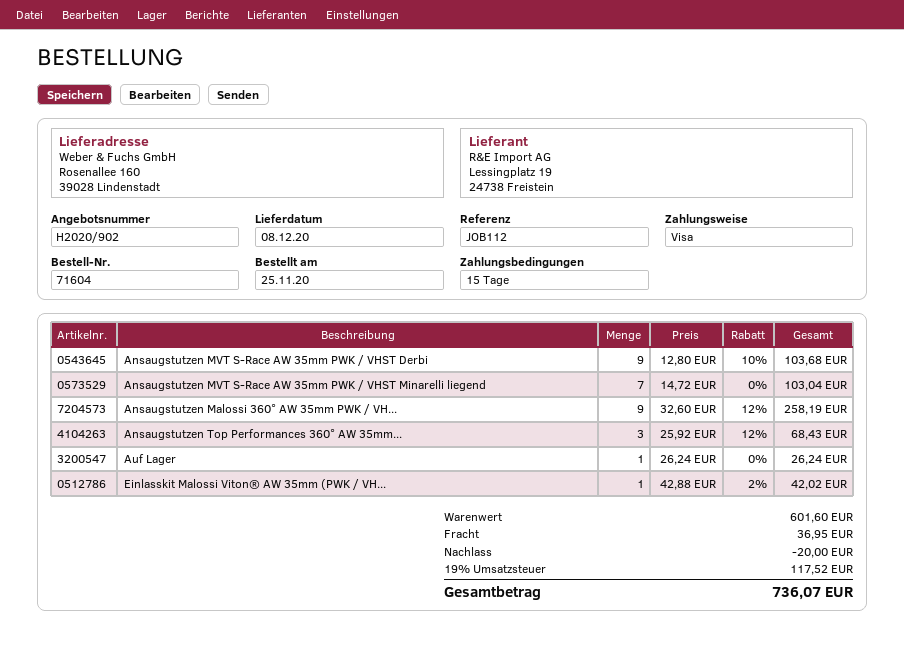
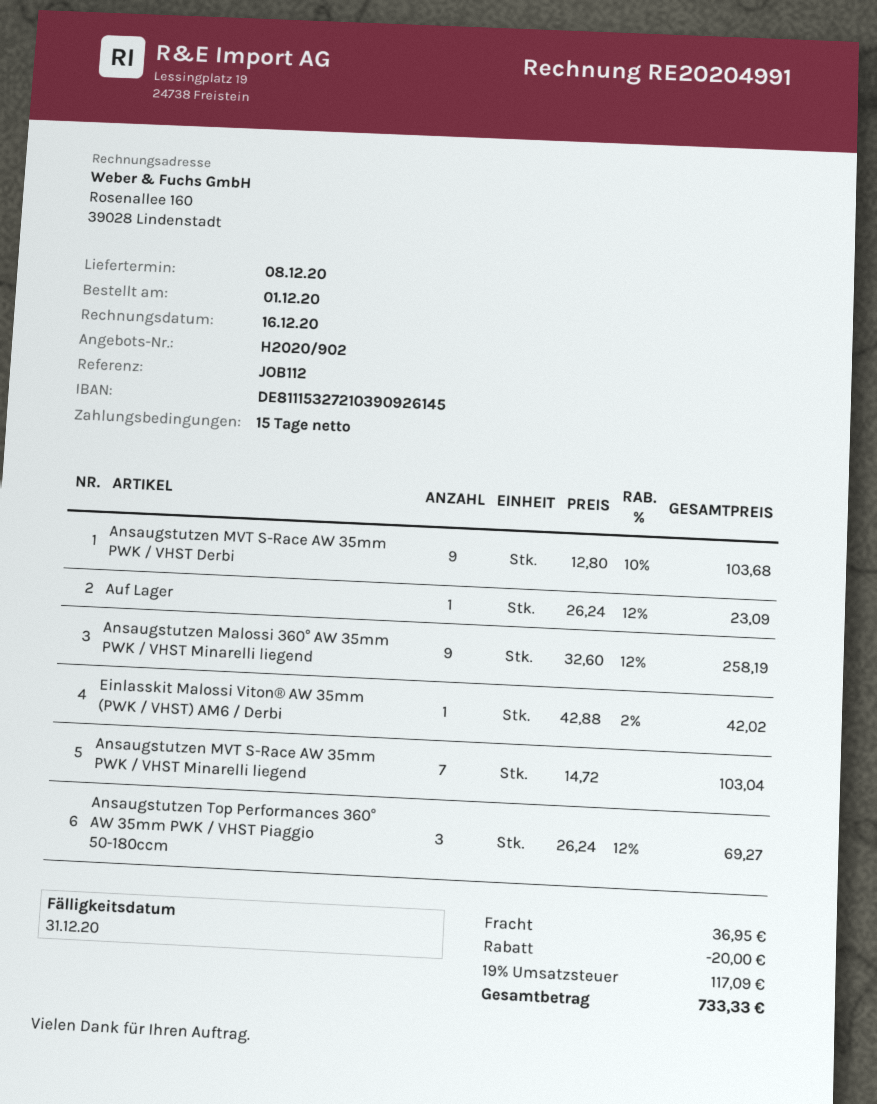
order date: 2020-11-25 -> 2020-12-01
Ansaugstutzen Top Performances 360° AW 35mm...: 3 x 25.92 - 12% = 68.43 -> 3 x 26.24 - 12% = 69.27
Auf Lager: 1 x 26.24 = 26.24 -> 1 x 26.24 - 12% = 23.09
tax: 19% = 117.52 -> 19% = 117.09
total: 736.07 -> 733.33

